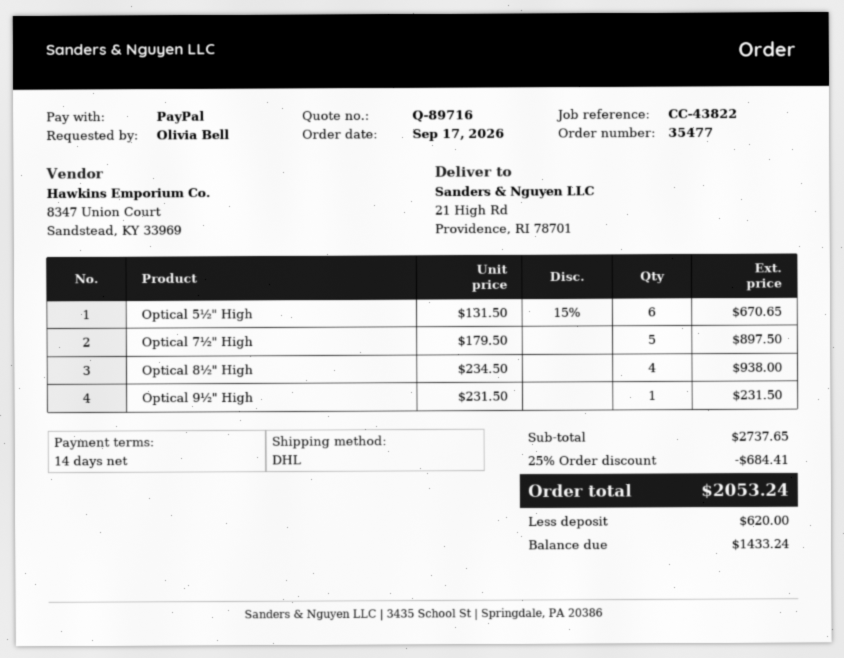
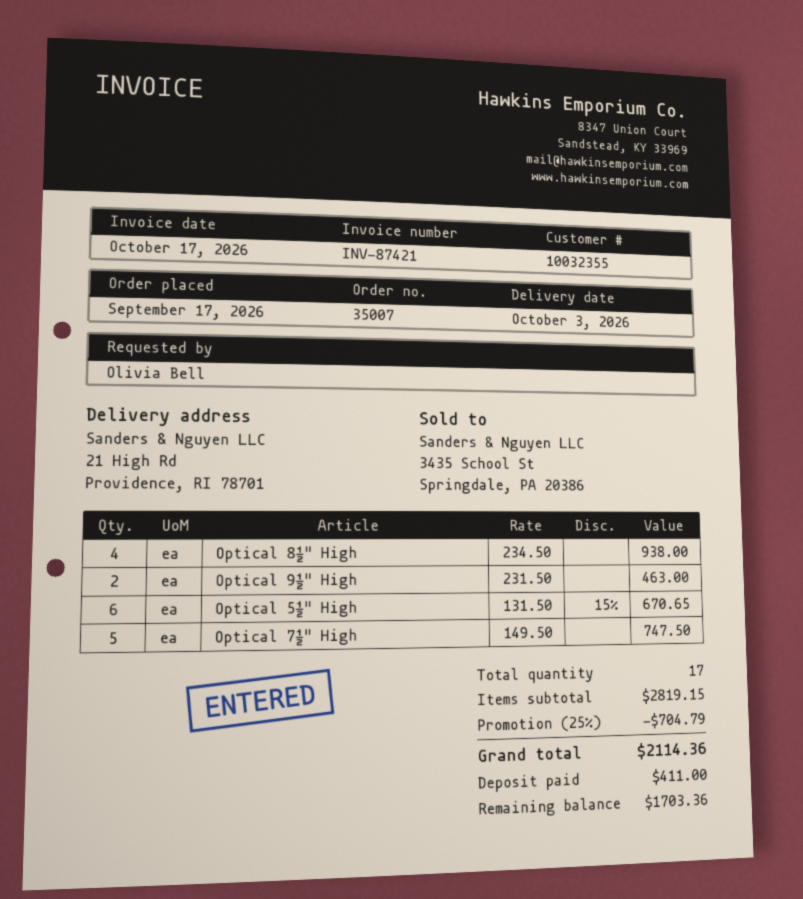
order number: 35477 -> 35007
Optical 7½" High: 5 x 179.50 = 897.50 -> 5 x 149.50 = 747.50
Optical 9½" High: 1 x 231.50 = 231.50 -> 2 x 231.50 = 463.00
subtotal: 2737.65 -> 2819.15
discount: 25% = 684.41 -> 25% = 704.79
total: 2053.24 -> 2114.36
deposit: 620.00 -> 411.00
balance: 1433.24 -> 1703.36

